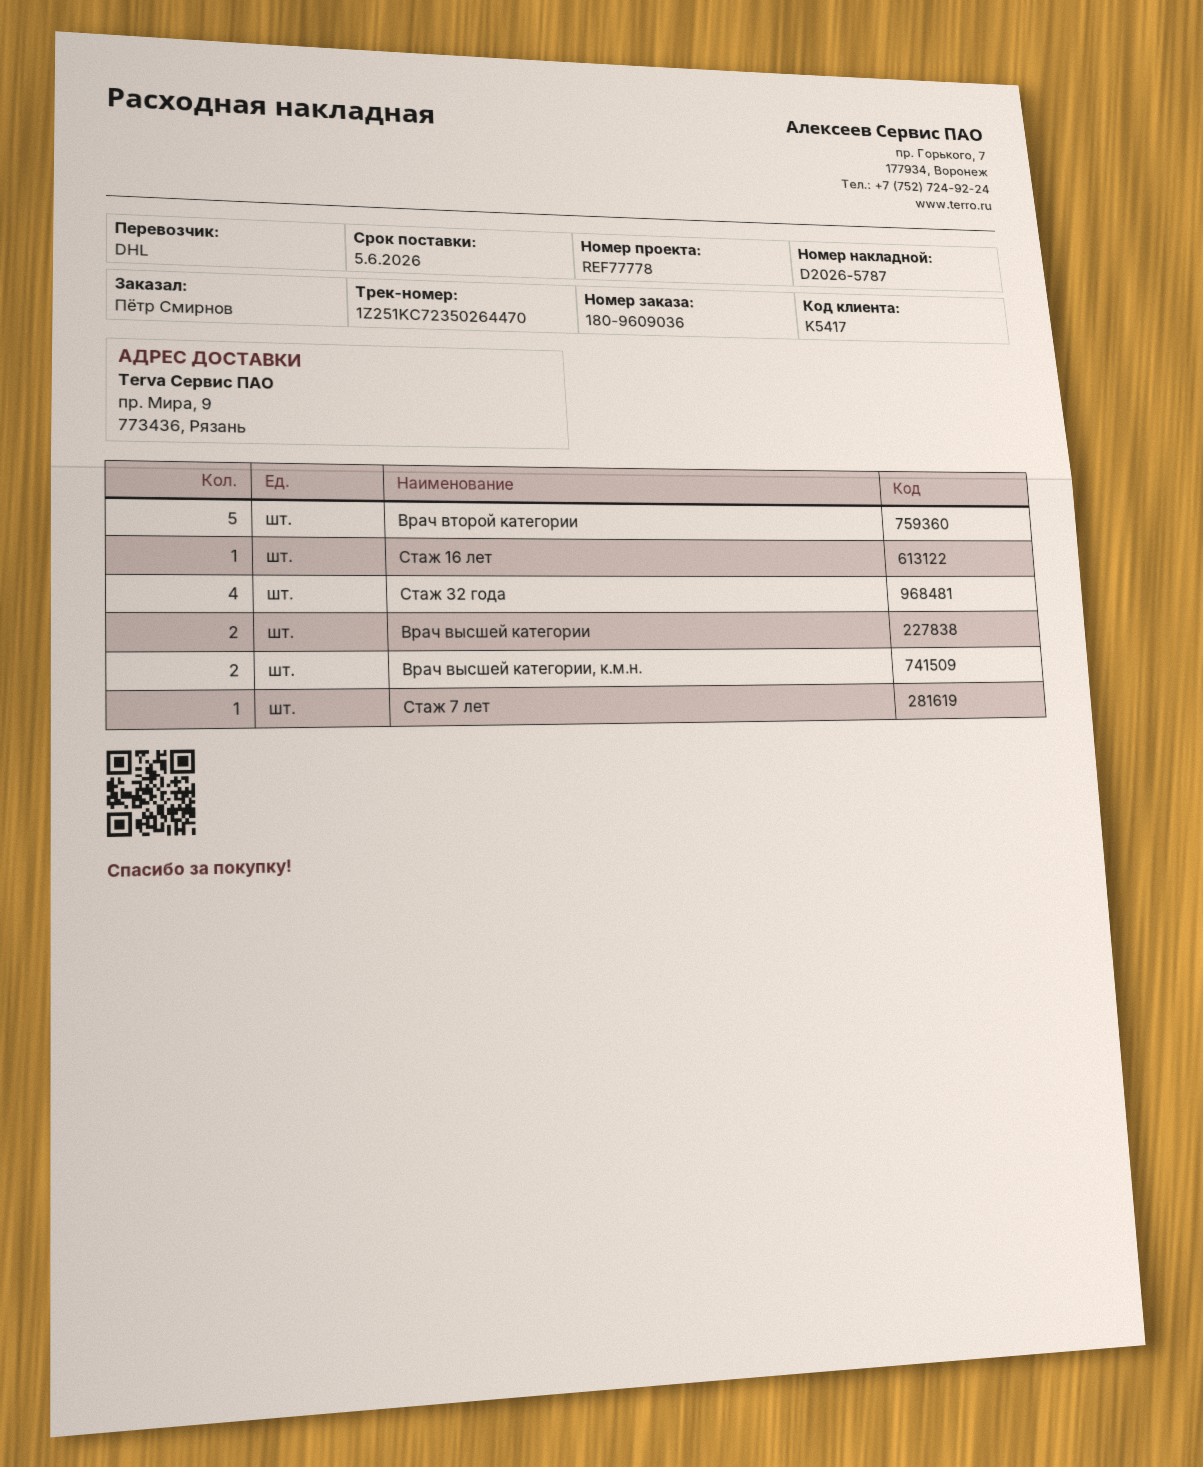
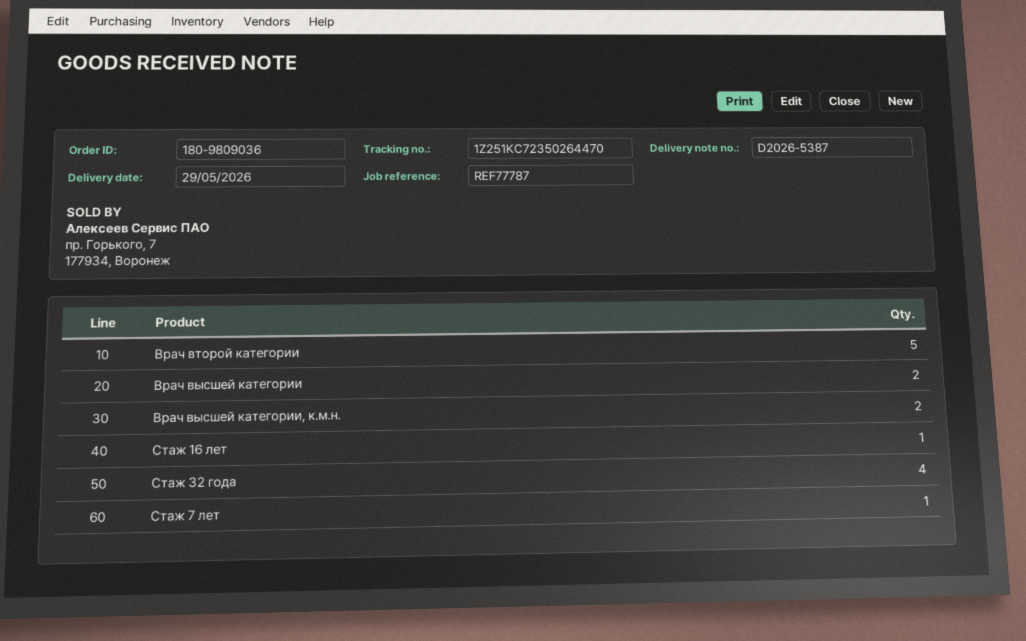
order number: 180-9609036 -> 180-9809036
delivery note number: D2026-5787 -> D2026-5387
delivery date: 2026-06-05 -> 2026-05-29
reference: REF77778 -> REF77787

